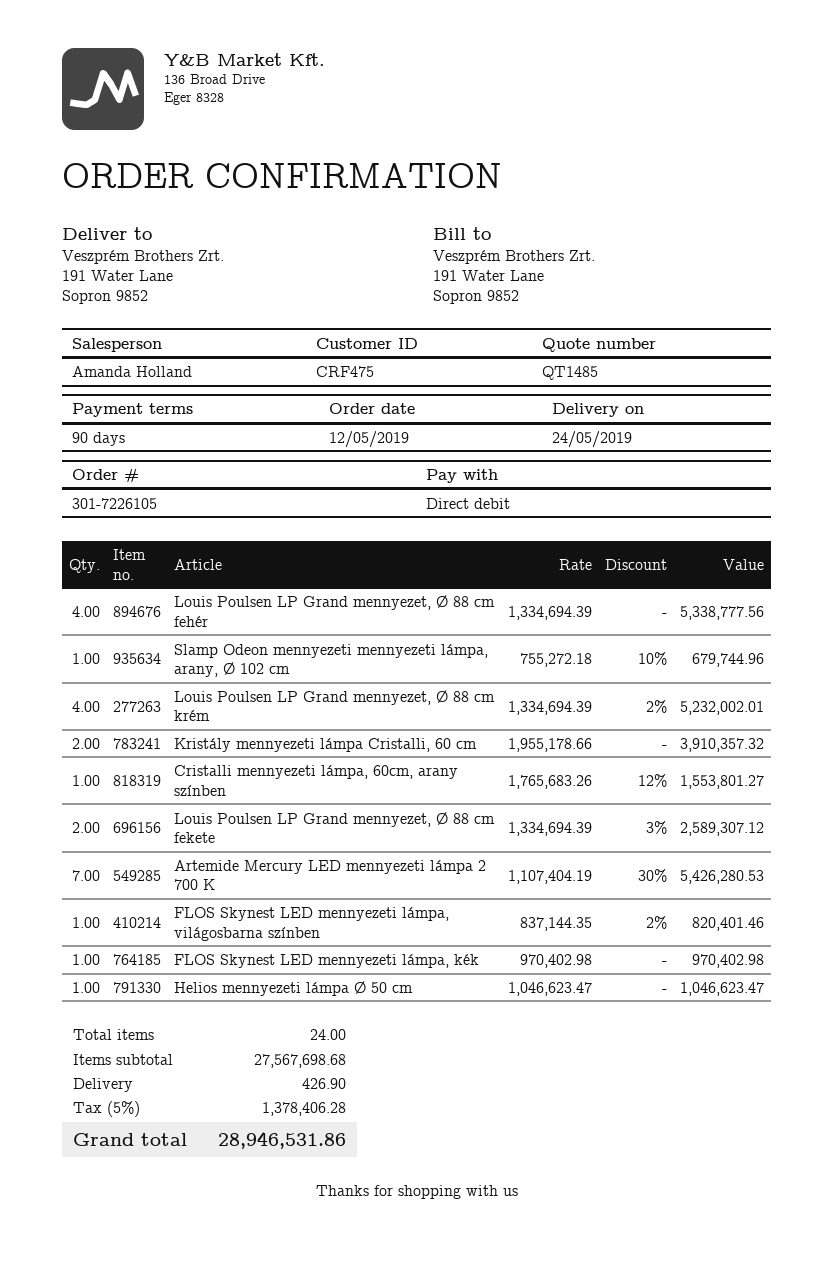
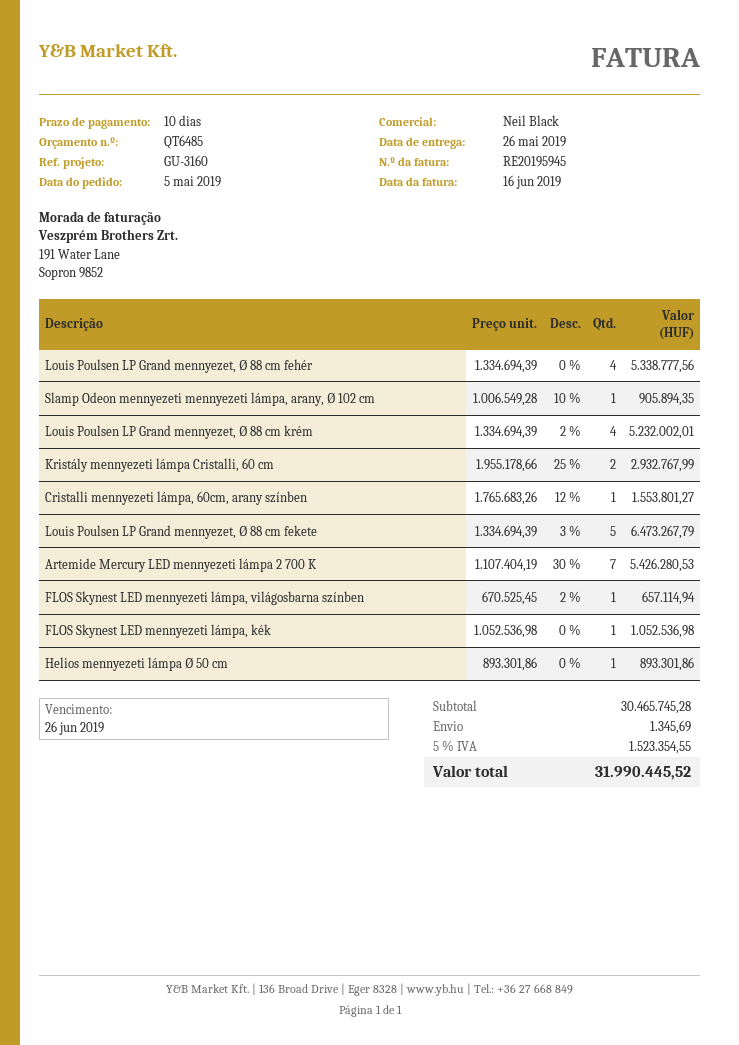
quote number: QT1485 -> QT6485
order date: 2019-05-12 -> 2019-05-05
delivery date: 2019-05-24 -> 2019-05-26
payment terms: 90 days -> 10 days
sales rep: Amanda Holland -> Neil Black
Slamp Odeon mennyezeti mennyezeti lámpa, arany, Ø 102 cm: 1 x 755272.18 - 10% = 679744.96 -> 1 x 1006549.28 - 10% = 905894.35
Kristály mennyezeti lámpa Cristalli, 60 cm: 2 x 1955178.66 = 3910357.32 -> 2 x 1955178.66 - 25% = 2932767.99
Louis Poulsen LP Grand mennyezet, Ø 88 cm fekete: 2 x 1334694.39 - 3% = 2589307.12 -> 5 x 1334694.39 - 3% = 6473267.79
FLOS Skynest LED mennyezeti lámpa, világosbarna színben: 1 x 837144.35 - 2% = 820401.46 -> 1 x 670525.45 - 2% = 657114.94
FLOS Skynest LED mennyezeti lámpa, kék: 1 x 970402.98 = 970402.98 -> 1 x 1052536.98 = 1052536.98
Helios mennyezeti lámpa Ø 50 cm: 1 x 1046623.47 = 1046623.47 -> 1 x 893301.86 = 893301.86
subtotal: 27567698.68 -> 30465745.28
shipping: 426.90 -> 1345.69
tax: 5% = 1378406.28 -> 5% = 1523354.55
total: 28946531.86 -> 31990445.52

